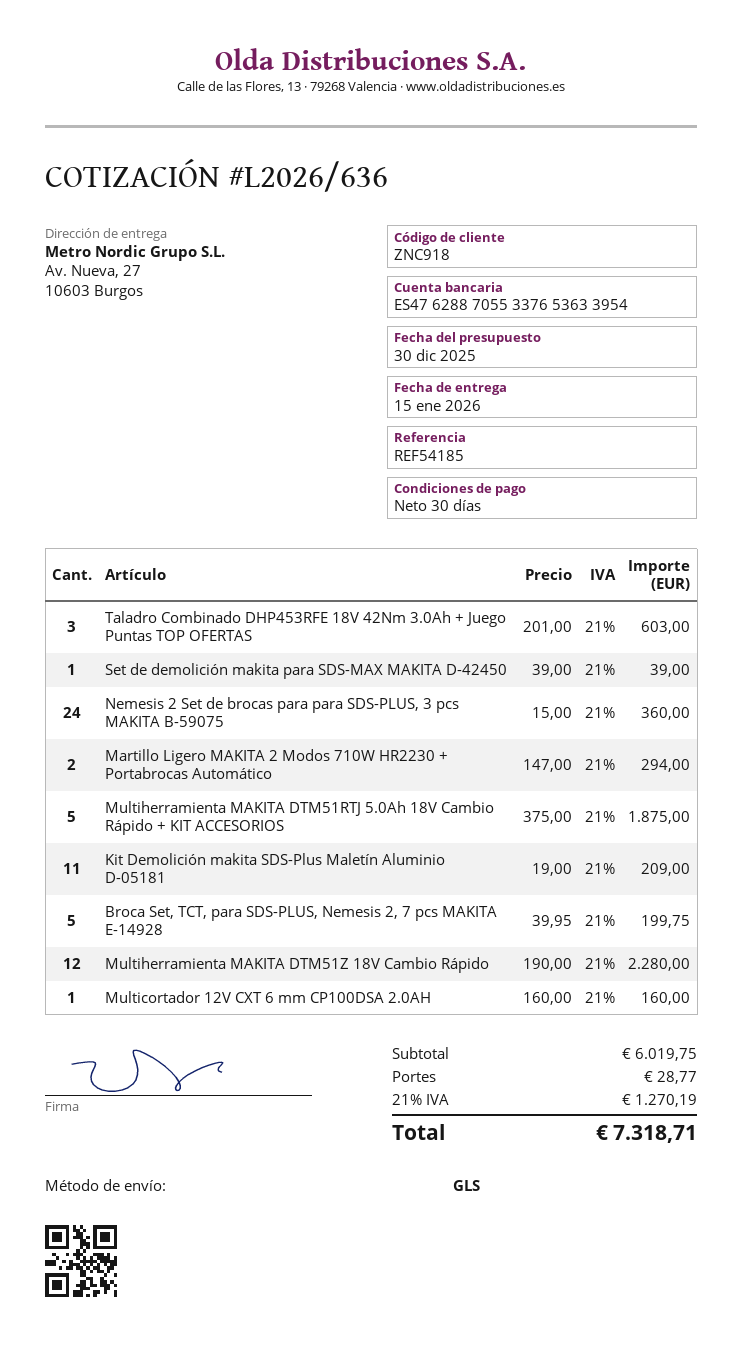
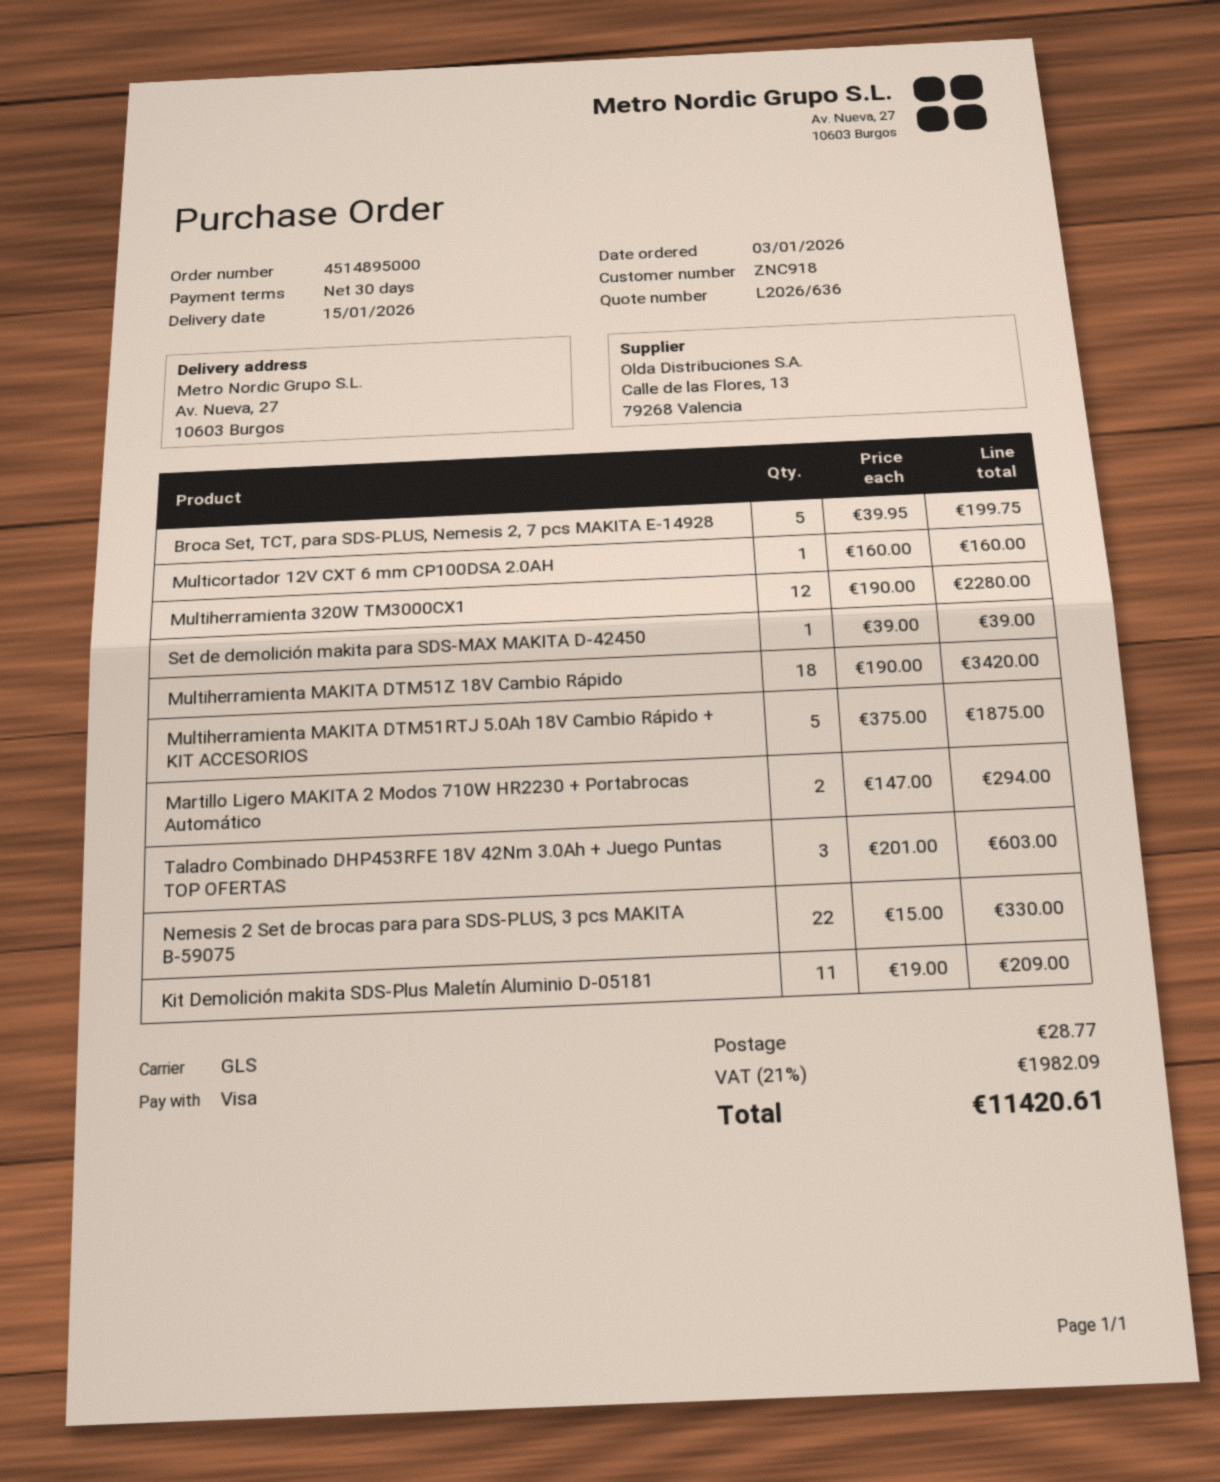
Nemesis 2 Set de brocas para para SDS-PLUS, 3 pcs MAKITA B-59075: 24 x 15.00 = 360.00 -> 22 x 15.00 = 330.00
Multiherramienta MAKITA DTM51Z 18V Cambio Rápido: 12 x 190.00 = 2280.00 -> 18 x 190.00 = 3420.00
Multiherramienta 320W TM3000CX1: none -> 12 x 190.00 = 2280.00
tax: 21% = 1270.19 -> 21% = 1982.09
total: 7318.71 -> 11420.61

